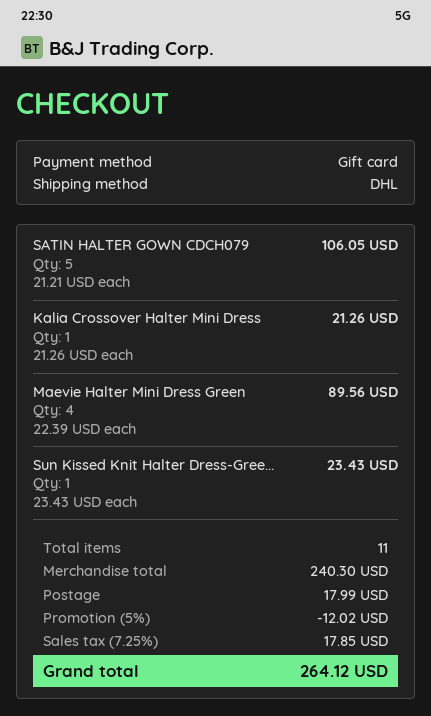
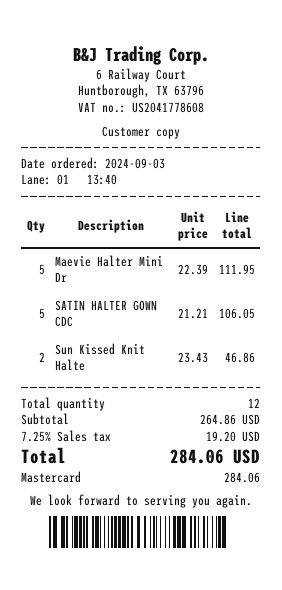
payment method: gift card -> Mastercard
Kalia Crossover Halter Mini Dress: 1 x 21.26 = 21.26 -> none
Maevie Halter Mini Dress Green: 4 x 22.39 = 89.56 -> 5 x 22.39 = 111.95
Sun Kissed Knit Halter Dress-Gree...: 1 x 23.43 = 23.43 -> 2 x 23.43 = 46.86
total quantity: 11 -> 12
subtotal: 240.30 -> 264.86
discount: 5% = 12.02 -> none
shipping: 17.99 -> none
tax: 7.25% = 17.85 -> 7.25% = 19.20
total: 264.12 -> 284.06

